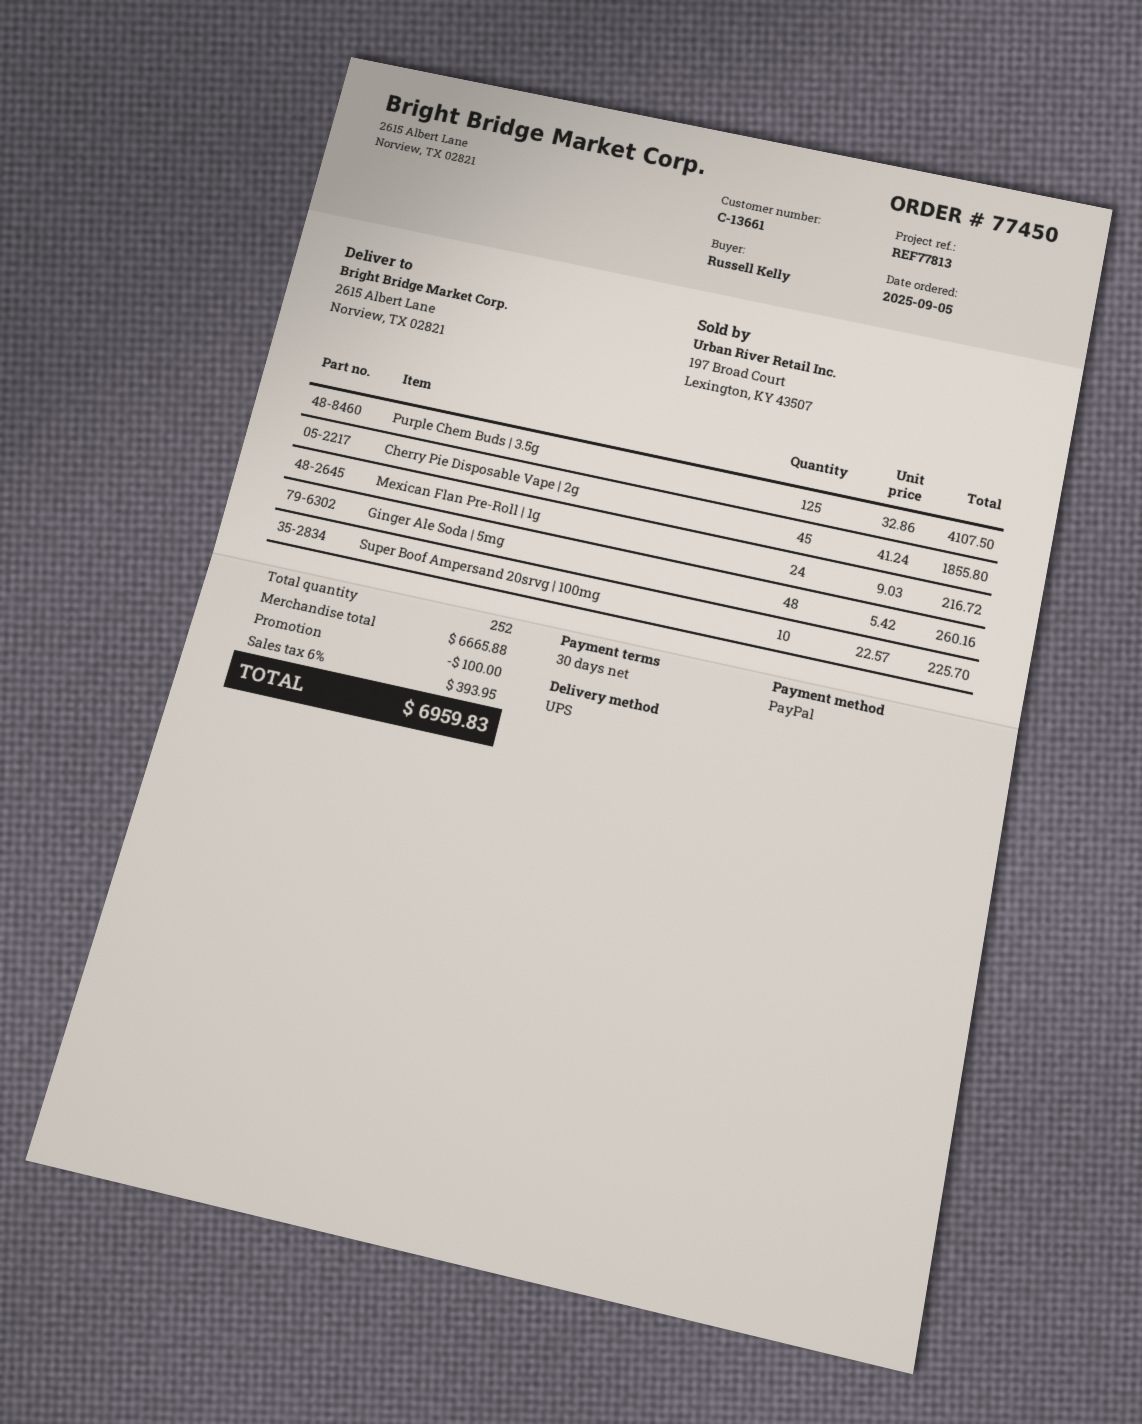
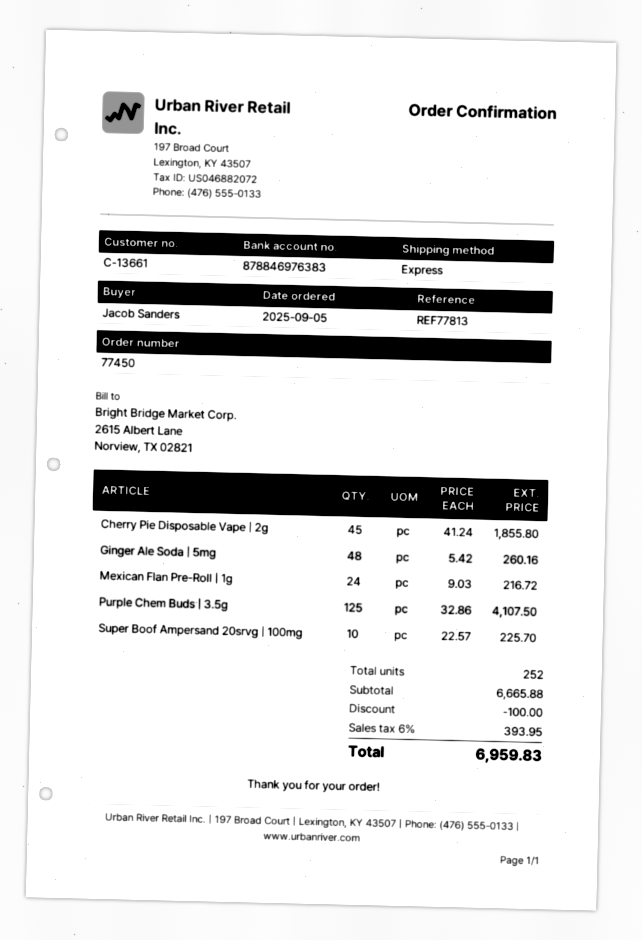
ordered by: Russell Kelly -> Jacob Sanders
shipping method: UPS -> express

